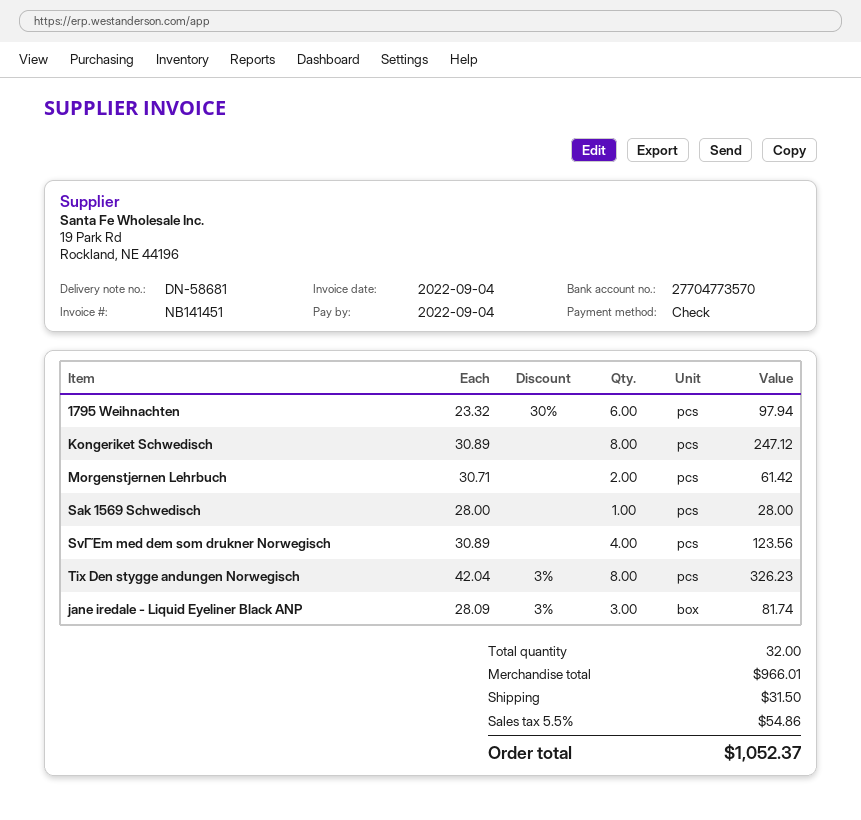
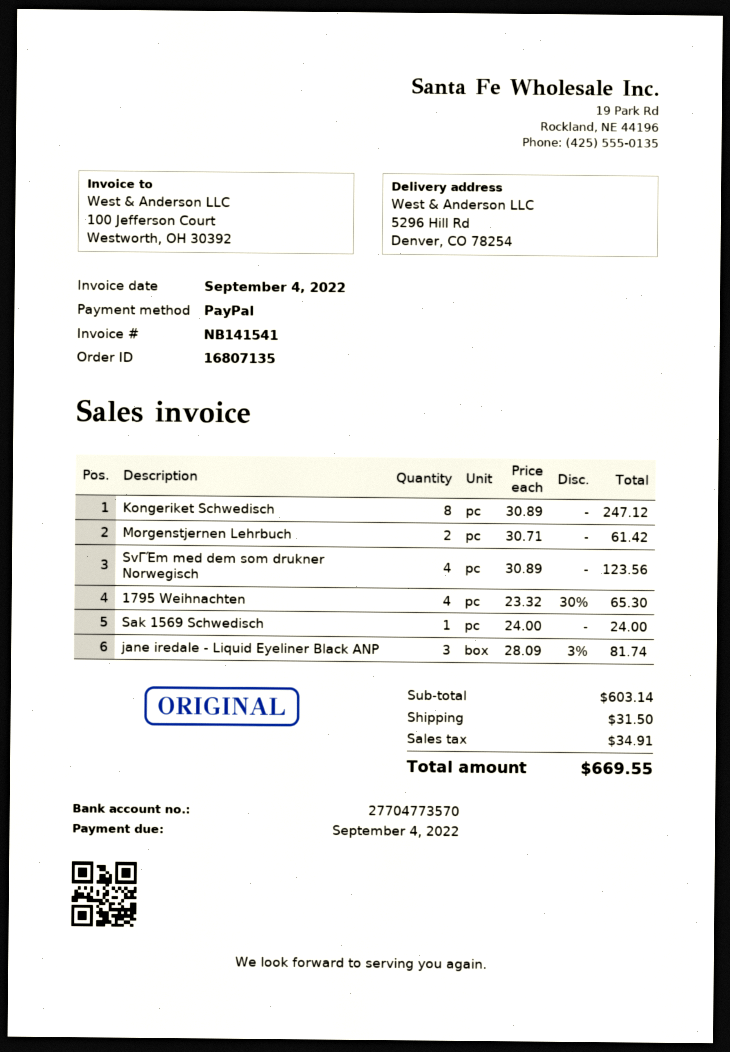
invoice number: NB141451 -> NB141541
payment method: cheque -> PayPal
1795 Weihnachten: 6 x 23.32 - 30% = 97.94 -> 4 x 23.32 - 30% = 65.30
Sak 1569 Schwedisch: 1 x 28.00 = 28.00 -> 1 x 24.00 = 24.00
Tix Den stygge andungen Norwegisch: 8 x 42.04 - 3% = 326.23 -> none
subtotal: 966.01 -> 603.14
tax: 54.86 -> 34.91
total: 1052.37 -> 669.55

